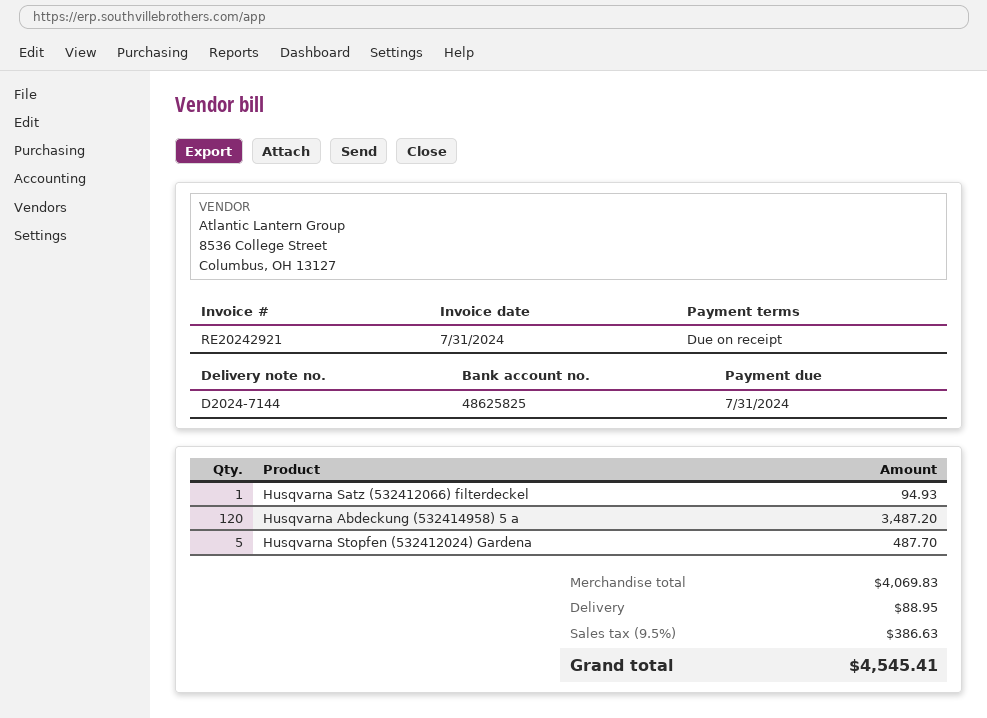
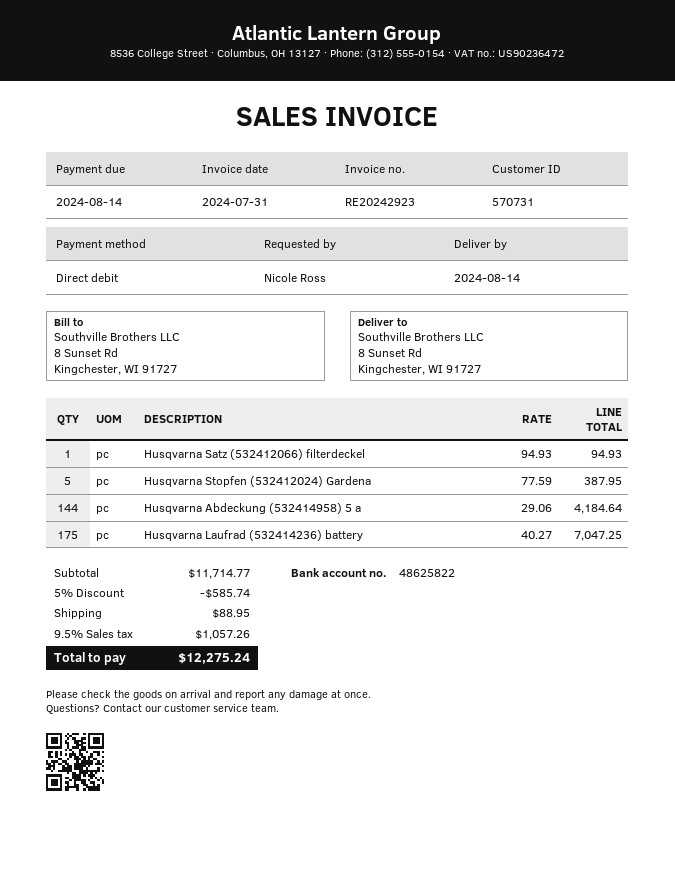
invoice number: RE20242921 -> RE20242923
due date: 2024-07-31 -> 2024-08-14
bank account: 48625825 -> 48625822
Husqvarna Abdeckung (532414958) 5 a: 120 for 3487.20 -> 144 for 4184.64
Husqvarna Stopfen (532412024) Gardena: 5 for 487.70 -> 5 for 387.95
Husqvarna Laufrad (532414236) battery: none -> 175 for 7047.25
subtotal: 4069.83 -> 11714.77
discount: none -> 5% = 585.74
tax: 9.5% = 386.63 -> 9.5% = 1057.26
total: 4545.41 -> 12275.24

